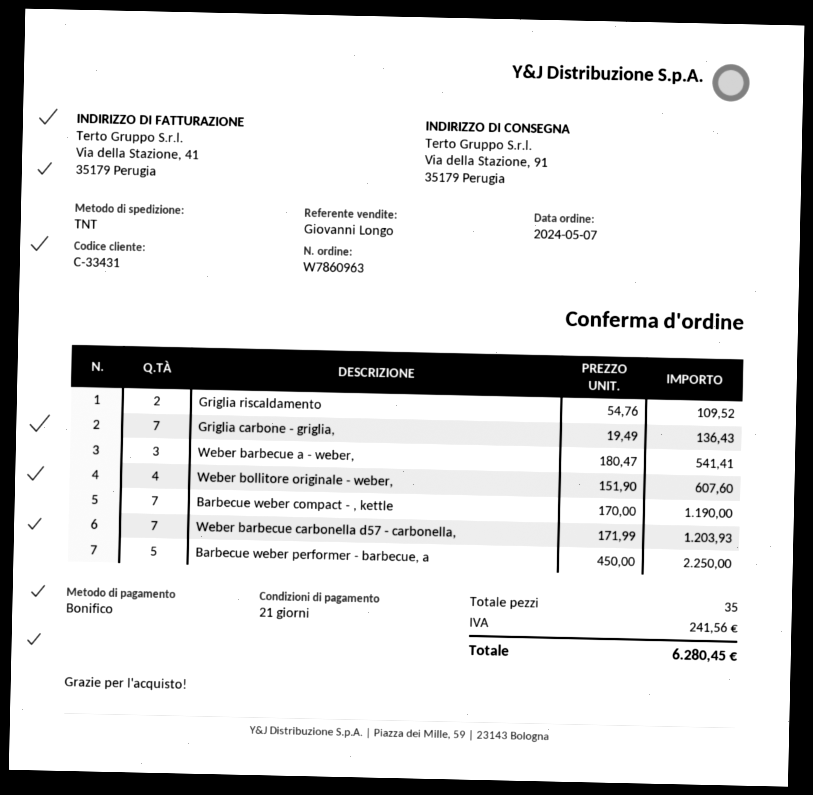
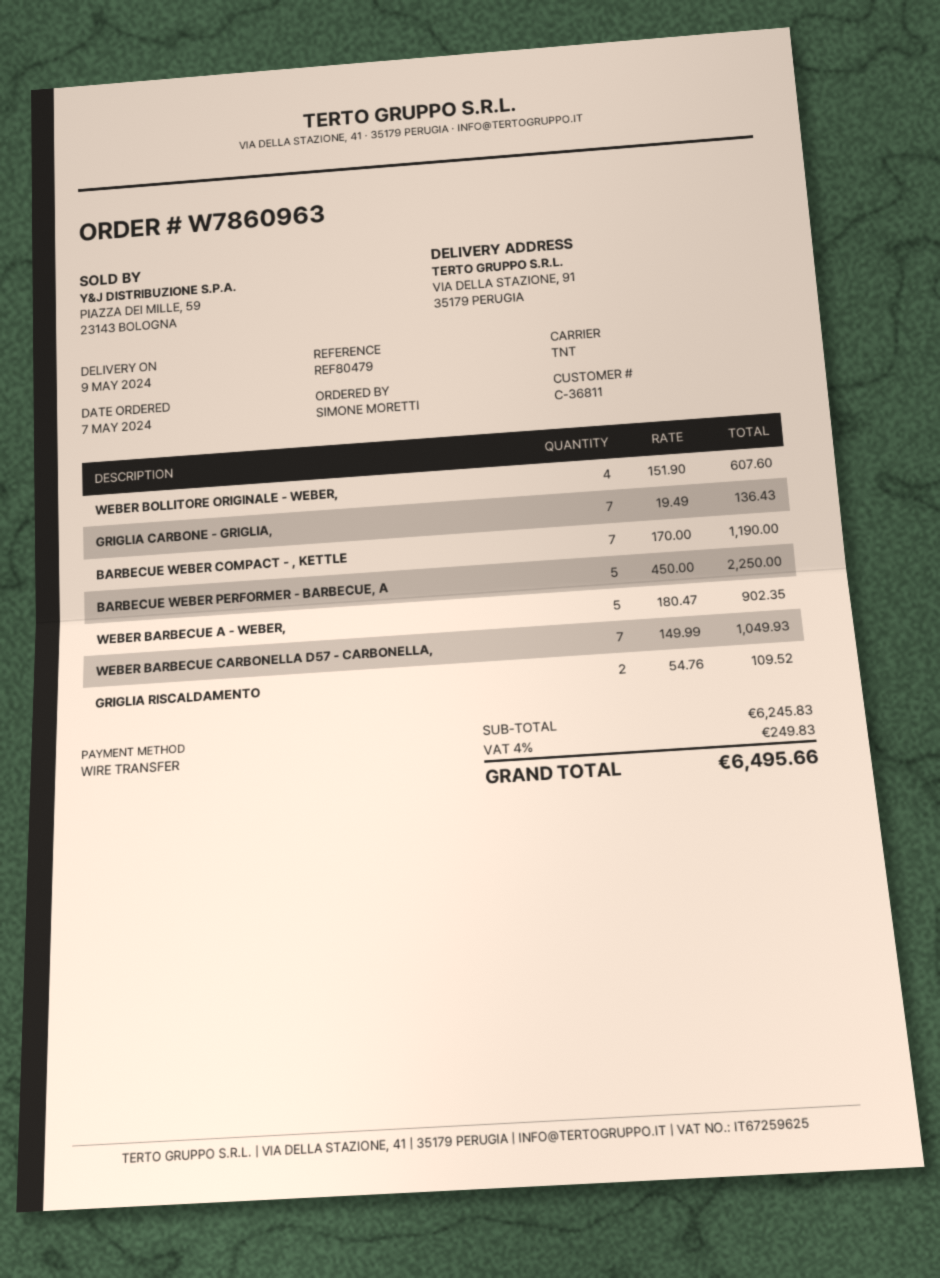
customer number: C-33431 -> C-36811
Weber barbecue a - weber,: 3 x 180.47 = 541.41 -> 5 x 180.47 = 902.35
Weber barbecue carbonella d57 - carbonella,: 7 x 171.99 = 1203.93 -> 7 x 149.99 = 1049.93
tax: 241.56 -> 249.83
total: 6280.45 -> 6495.66

